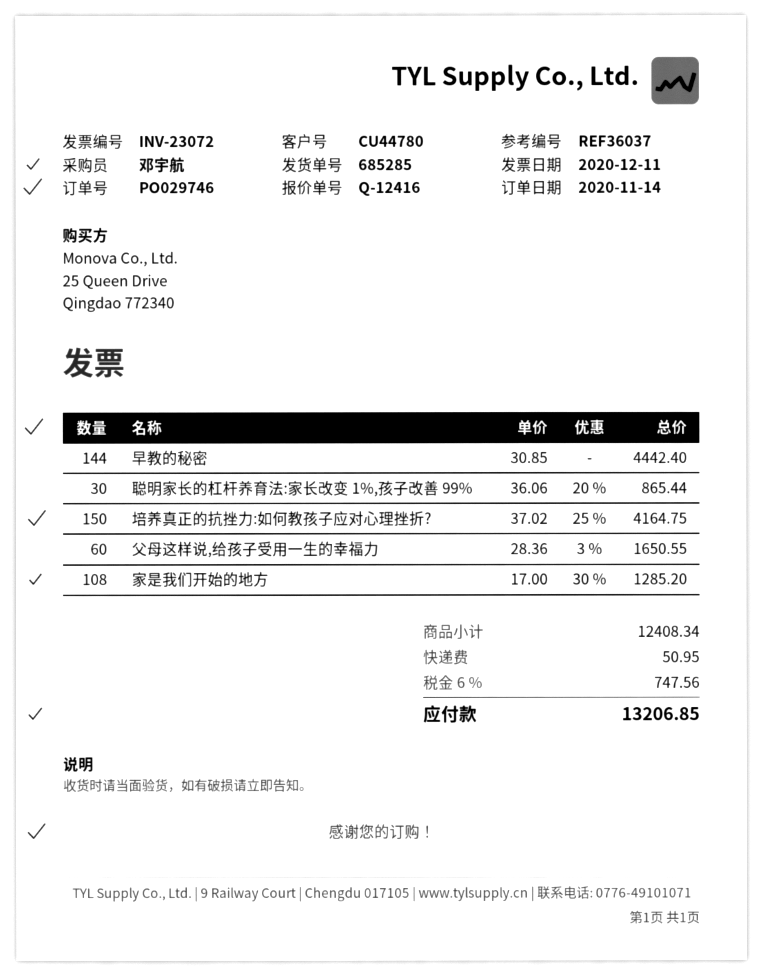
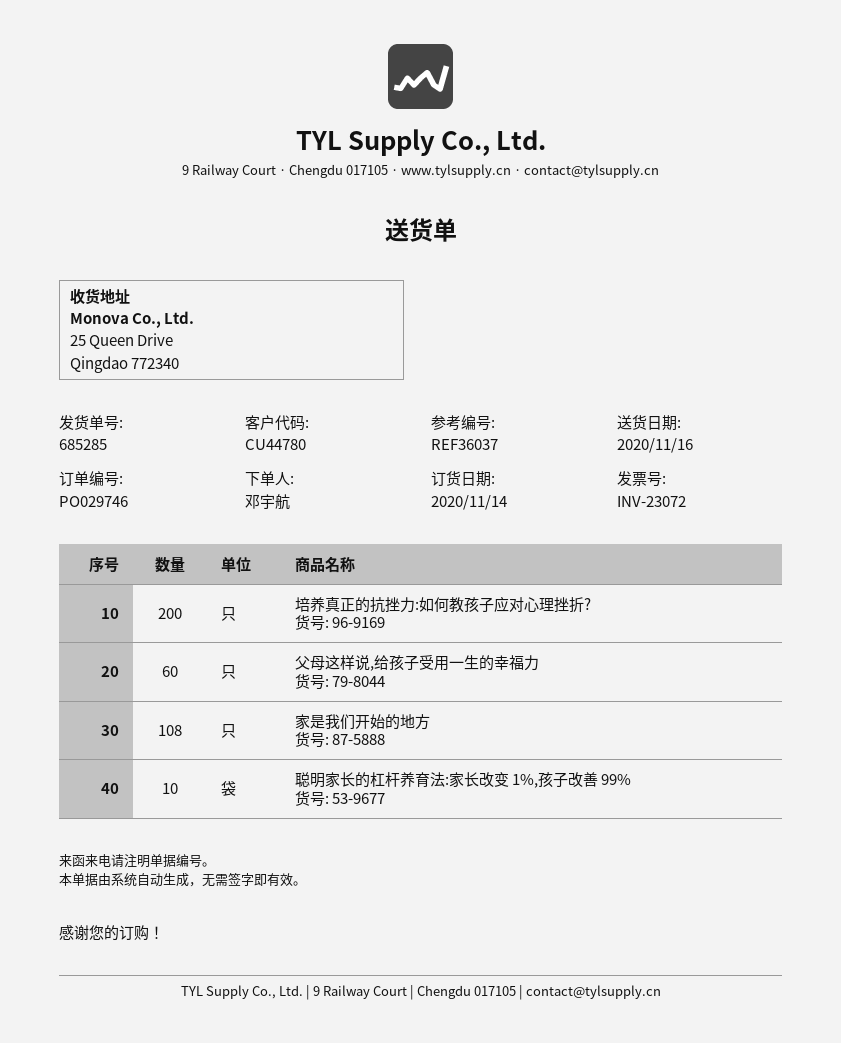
早教的秘密: 144 -> none
聪明家长的杠杆养育法:家长改变 1%,孩子改善 99%: 30 -> 10
培养真正的抗挫力:如何教孩子应对心理挫折?: 150 -> 200

